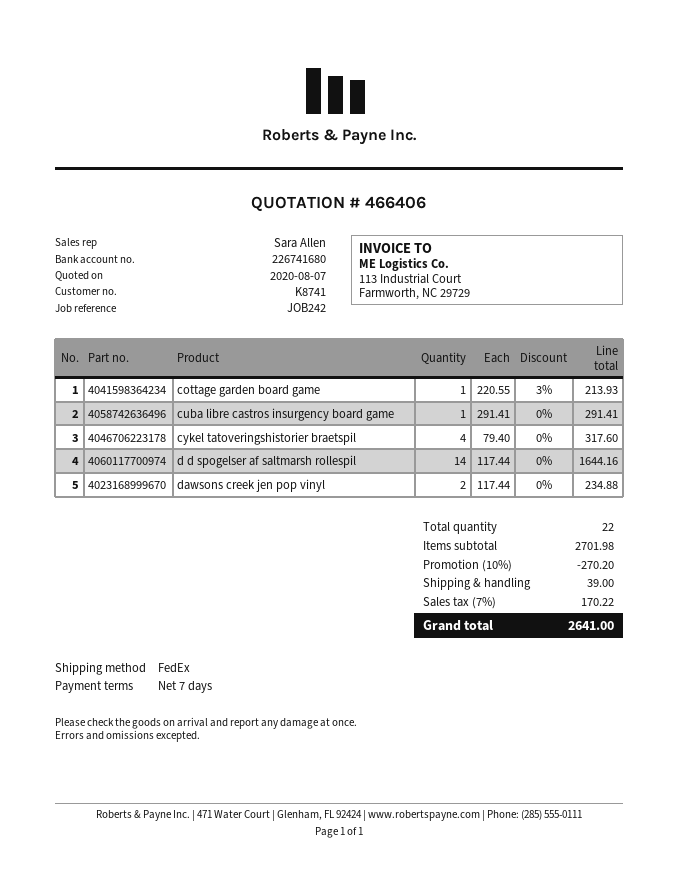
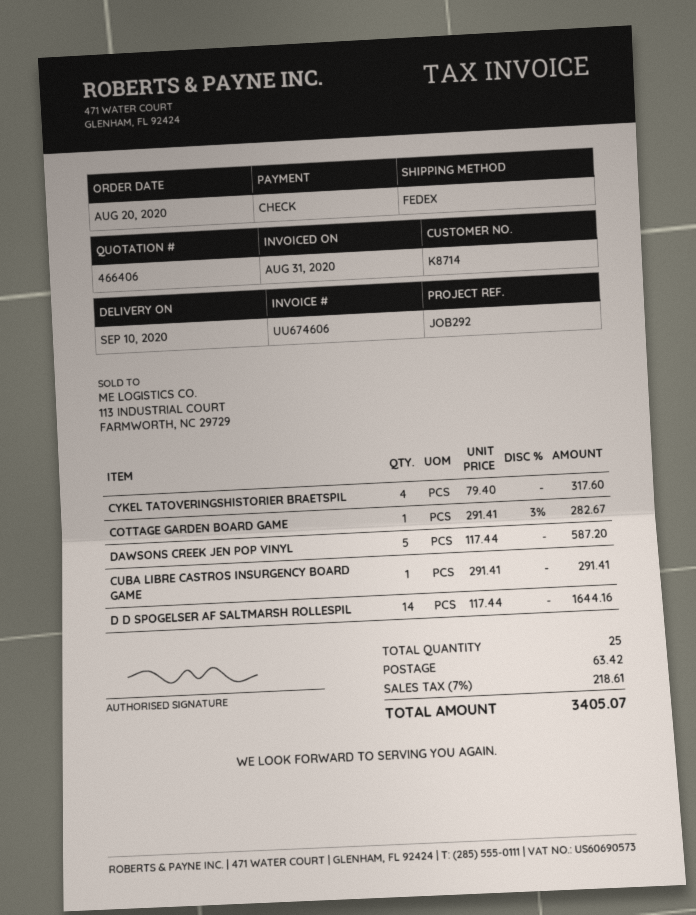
customer number: K8741 -> K8714
reference: JOB242 -> JOB292
cottage garden board game: 1 x 220.55 - 3% = 213.93 -> 1 x 291.41 - 3% = 282.67
dawsons creek jen pop vinyl: 2 x 117.44 = 234.88 -> 5 x 117.44 = 587.20
total quantity: 22 -> 25
discount: 10% = 270.20 -> none
shipping: 39.00 -> 63.42
tax: 7% = 170.22 -> 7% = 218.61
total: 2641.00 -> 3405.07

